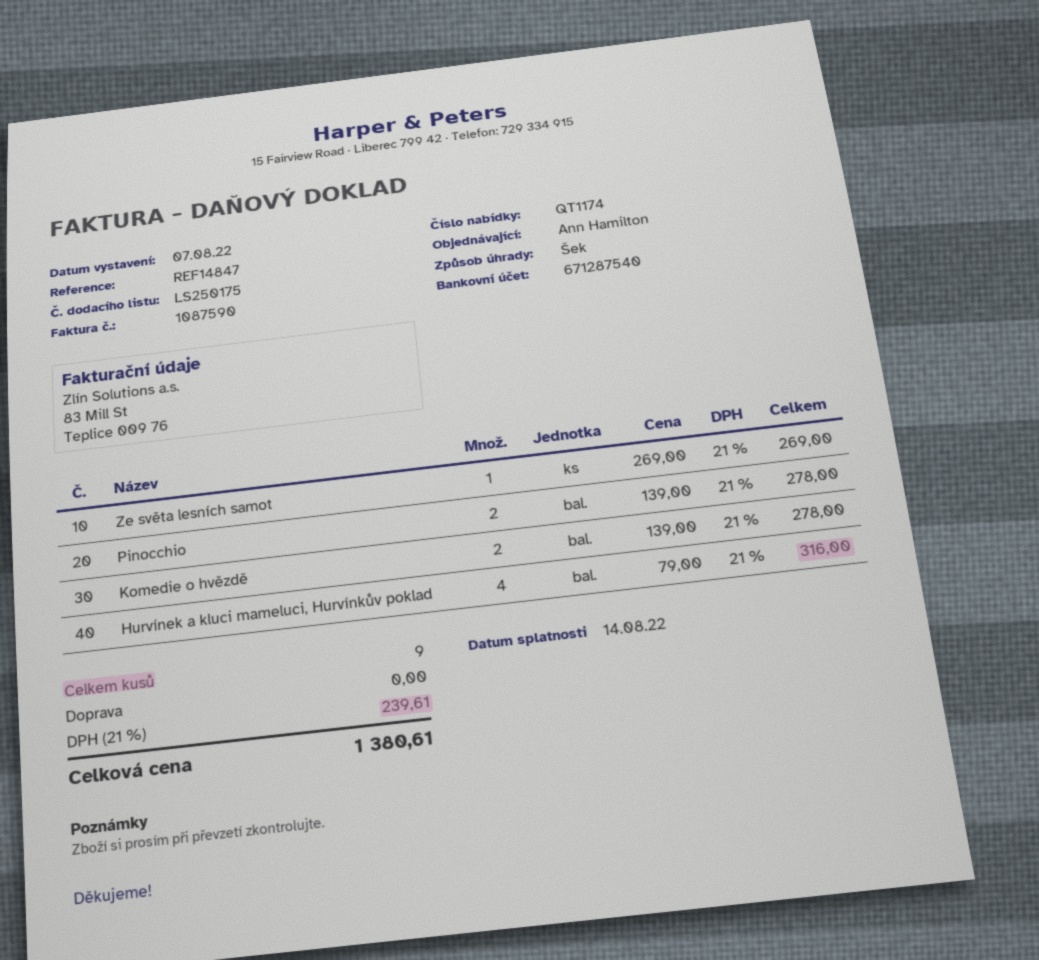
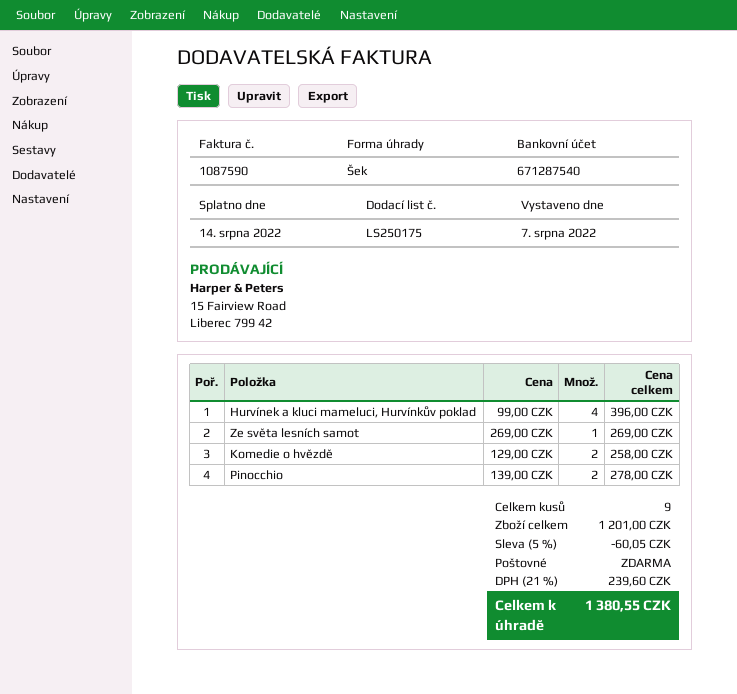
Komedie o hvězdě: 2 x 139.00 = 278.00 -> 2 x 129.00 = 258.00
Hurvínek a kluci mameluci, Hurvínkův poklad: 4 x 79.00 = 316.00 -> 4 x 99.00 = 396.00
discount: none -> 5% = 60.05
tax: 21% = 239.61 -> 21% = 239.60
total: 1380.61 -> 1380.55

